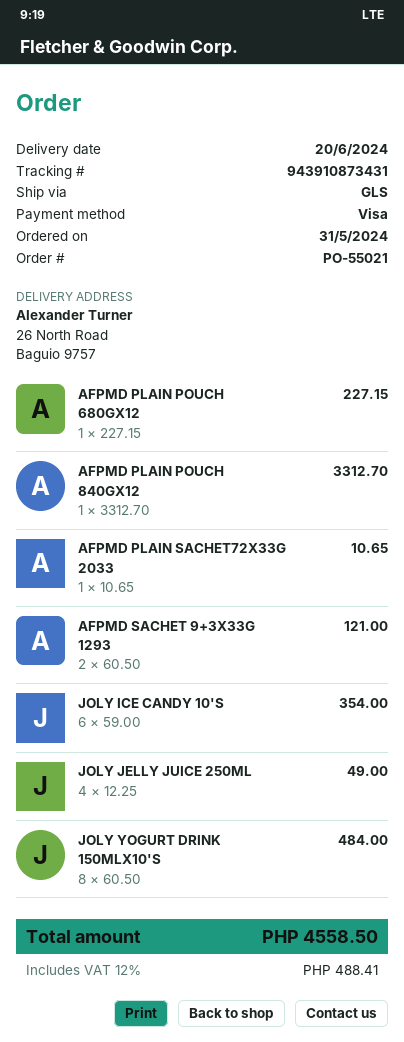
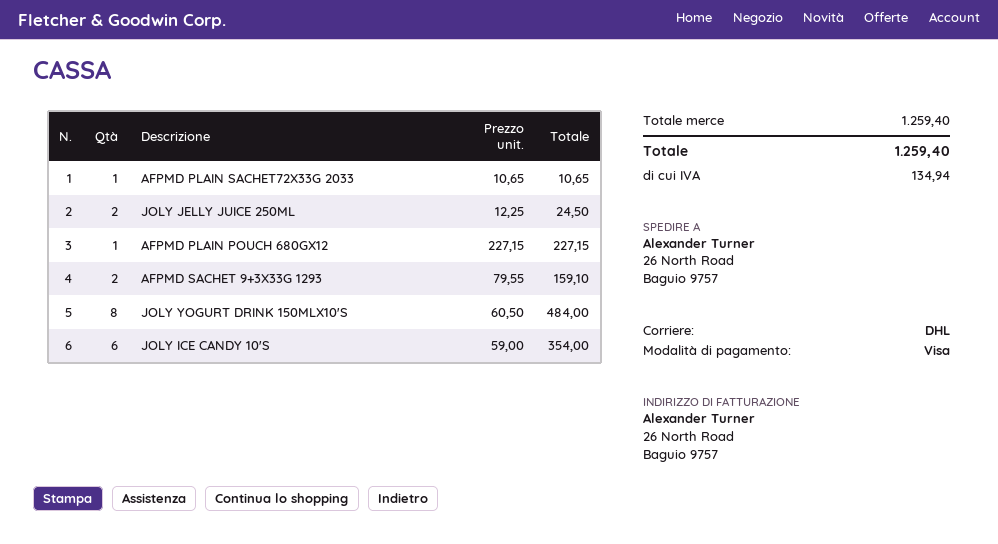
shipping method: GLS -> DHL
AFPMD PLAIN POUCH 840GX12: 1 x 3312.70 = 3312.70 -> none
AFPMD SACHET 9+3X33G 1293: 2 x 60.50 = 121.00 -> 2 x 79.55 = 159.10
JOLY JELLY JUICE 250ML: 4 x 12.25 = 49.00 -> 2 x 12.25 = 24.50
tax: 488.41 -> 134.94
total: 4558.50 -> 1259.40

